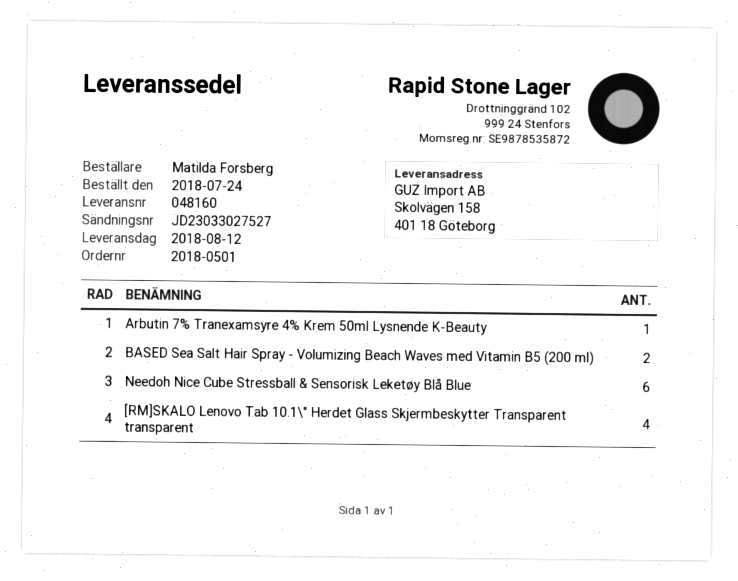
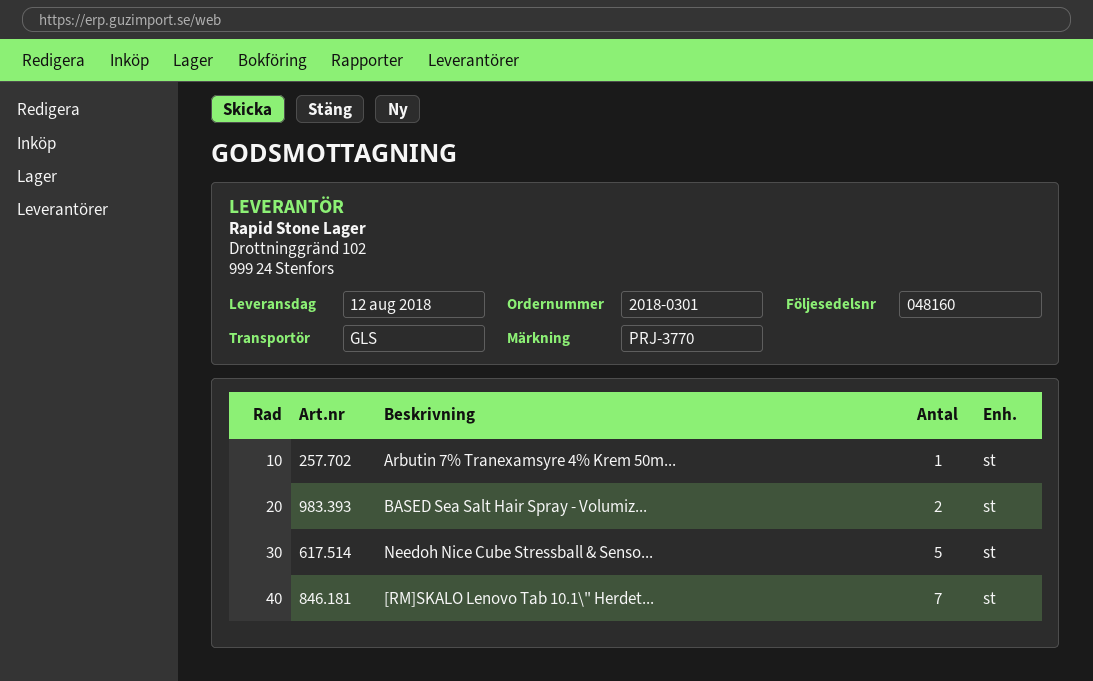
order number: 2018-0501 -> 2018-0301
Needoh Nice Cube Stressball & Sensorisk Leketøy Blå Blue: 6 -> 5
[RM]SKALO Lenovo Tab 10.1\" Herdet Glass Skjermbeskytter Transparent transparent: 4 -> 7

